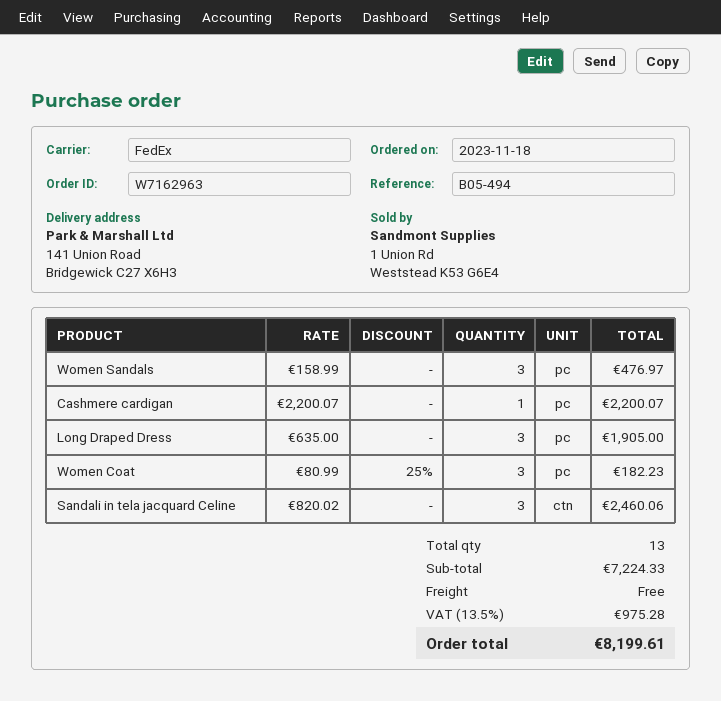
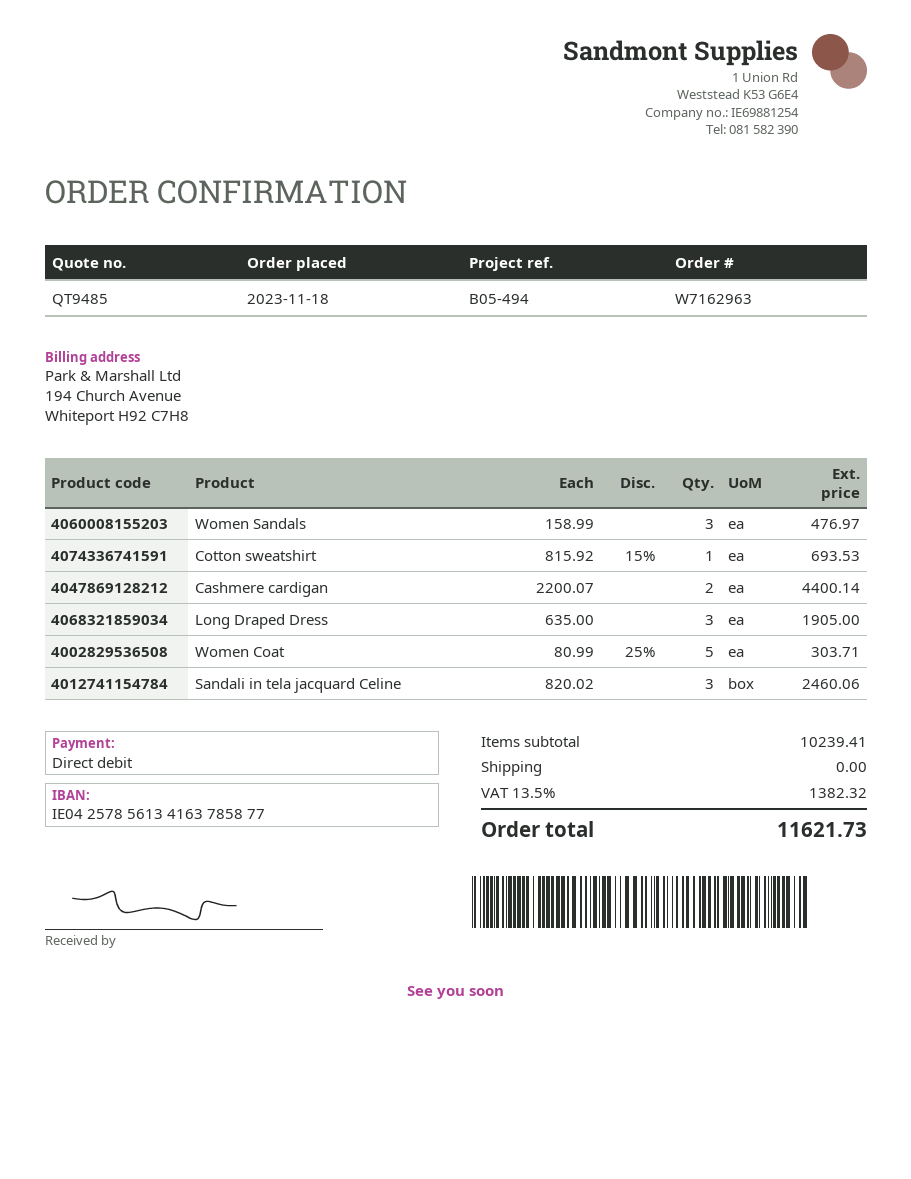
Cashmere cardigan: 1 x 2200.07 = 2200.07 -> 2 x 2200.07 = 4400.14
Women Coat: 3 x 80.99 - 25% = 182.23 -> 5 x 80.99 - 25% = 303.71
Cotton sweatshirt: none -> 1 x 815.92 - 15% = 693.53
subtotal: 7224.33 -> 10239.41
tax: 13.5% = 975.28 -> 13.5% = 1382.32
total: 8199.61 -> 11621.73

